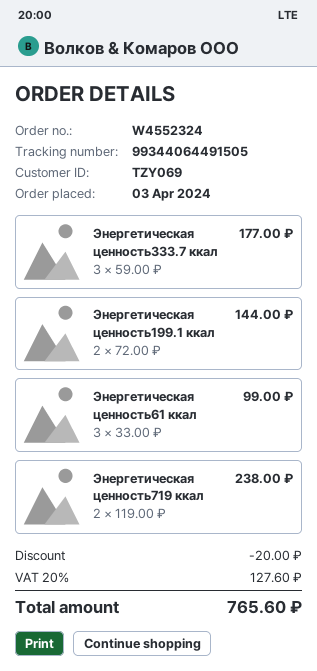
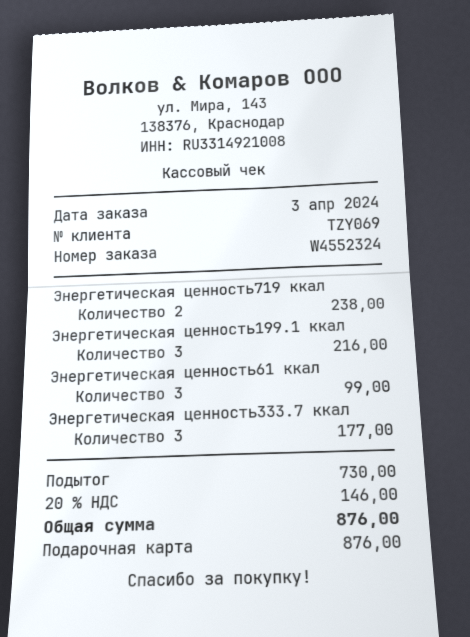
Энергетическая ценность199.1 ккал: 2 for 144.00 -> 3 for 216.00
discount: 20.00 -> none
tax: 20% = 127.60 -> 20% = 146.00
total: 765.60 -> 876.00

